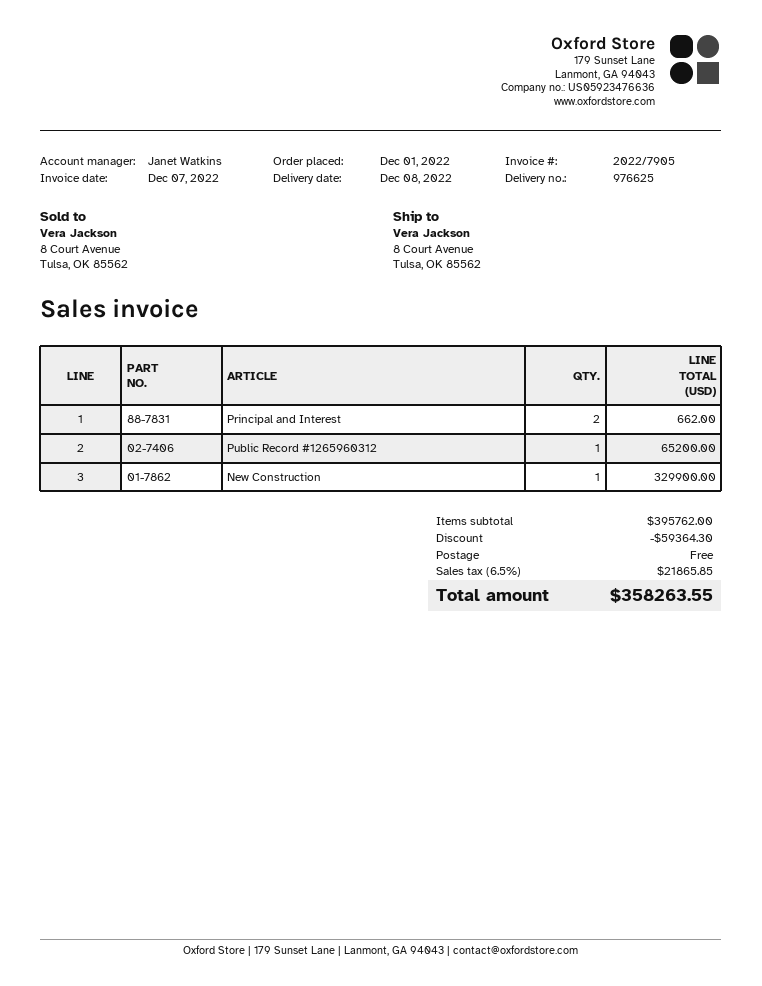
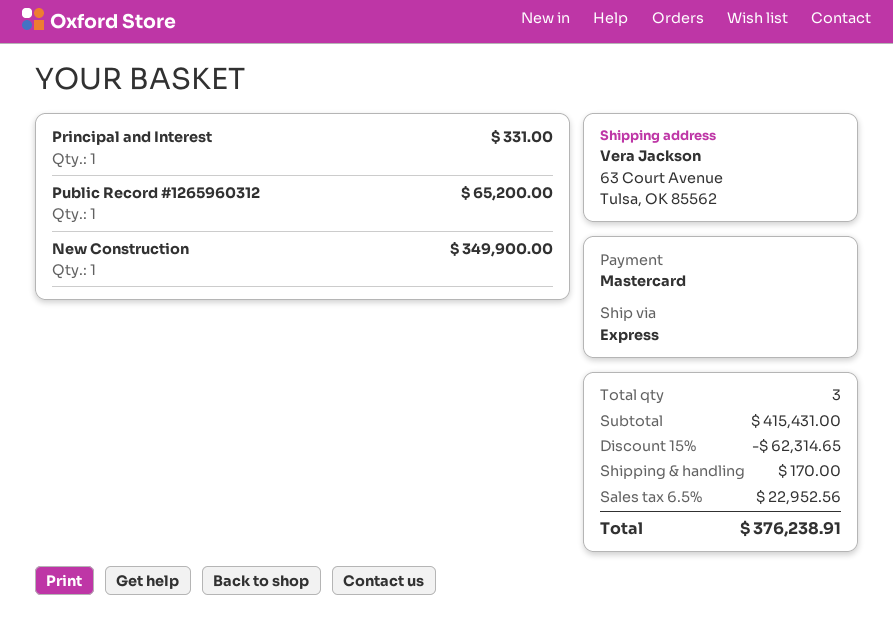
ship to: 8 Court Avenue, Tulsa, OK 85562 -> 63 Court Avenue, Tulsa, OK 85562
Principal and Interest: 2 for 662.00 -> 1 for 331.00
New Construction: 1 for 329900.00 -> 1 for 349900.00
subtotal: 395762.00 -> 415431.00
discount: 59364.30 -> 62314.65
shipping: 0.00 -> 170.00
tax: 6.5% = 21865.85 -> 6.5% = 22952.56
total: 358263.55 -> 376238.91

